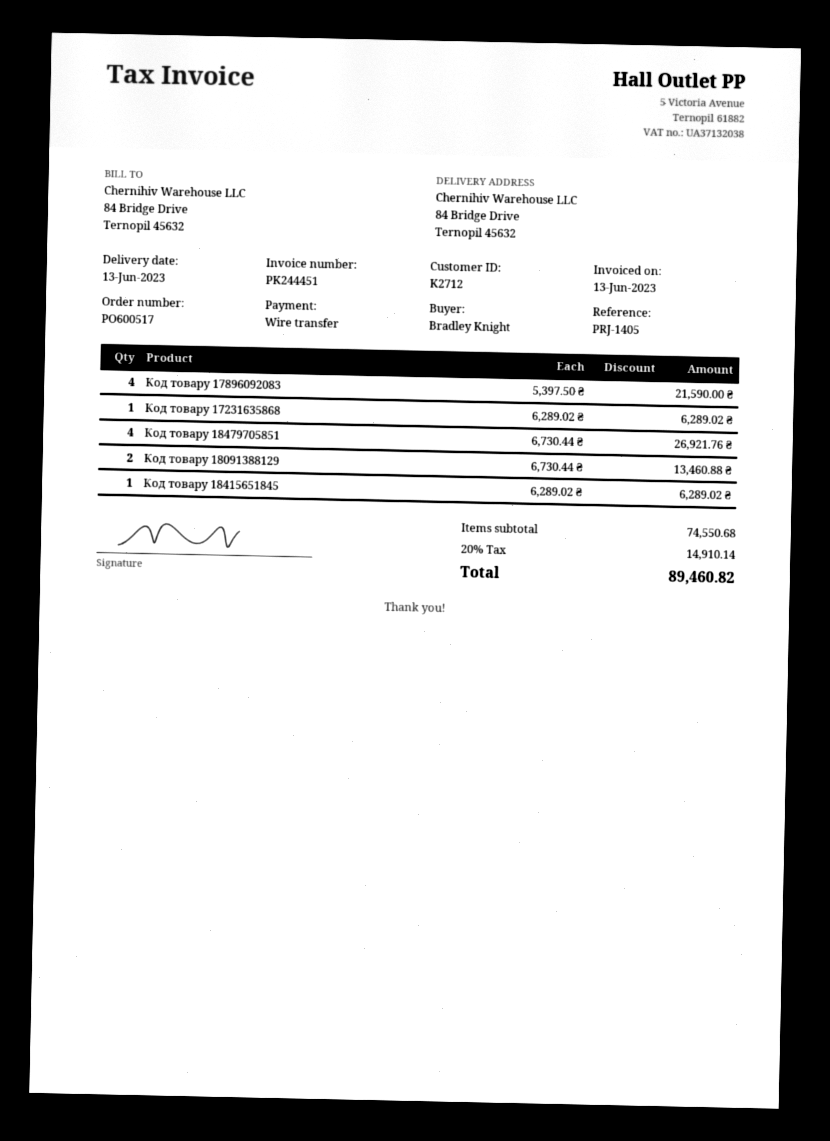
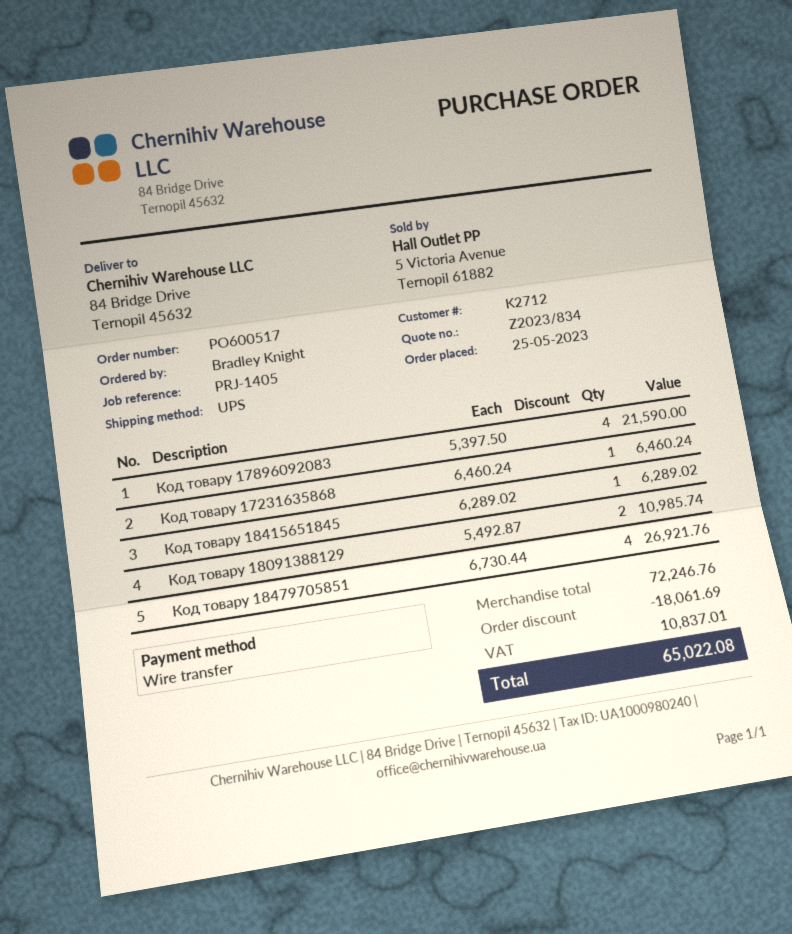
Код товару 17231635868: 1 x 6289.02 = 6289.02 -> 1 x 6460.24 = 6460.24
Код товару 18091388129: 2 x 6730.44 = 13460.88 -> 2 x 5492.87 = 10985.74
subtotal: 74550.68 -> 72246.76
discount: none -> 18061.69
tax: 14910.14 -> 10837.01
total: 89460.82 -> 65022.08

